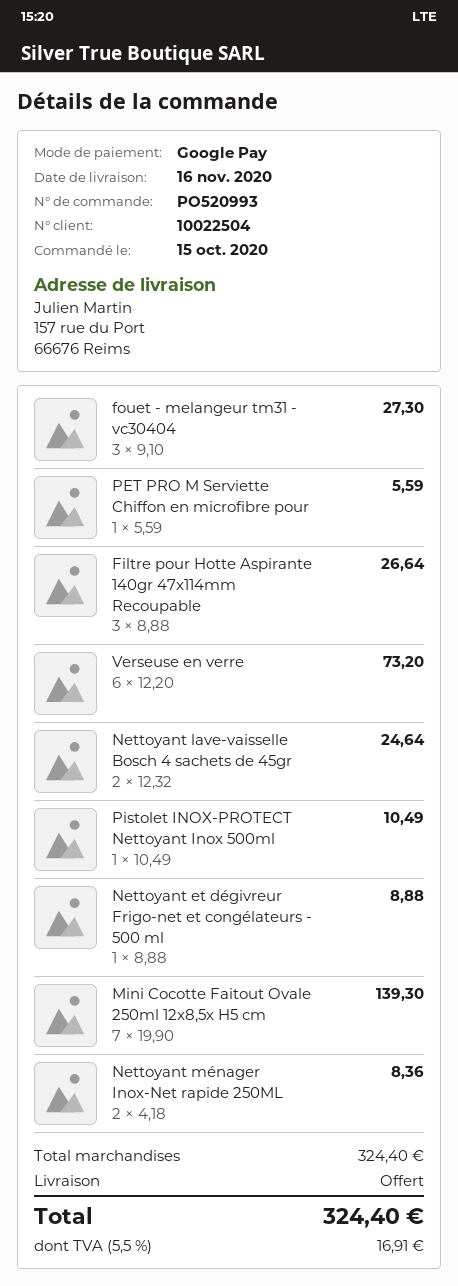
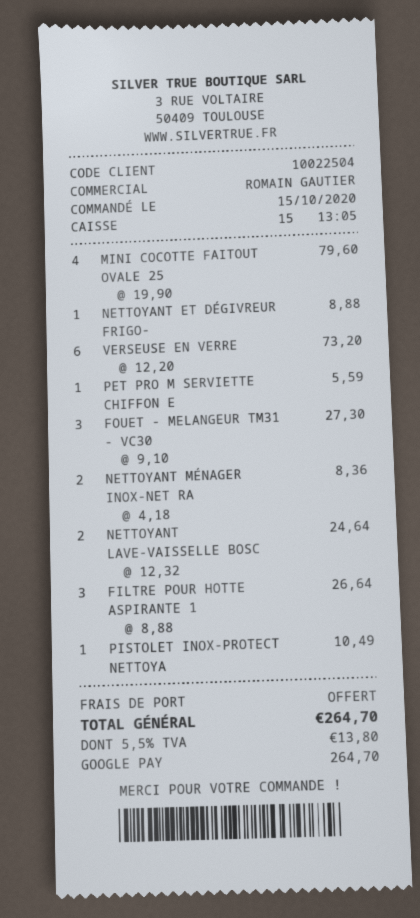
Mini Cocotte Faitout Ovale 250ml 12x8,5x H5 cm: 7 x 19.90 = 139.30 -> 4 x 19.90 = 79.60
tax: 5.5% = 16.91 -> 5.5% = 13.80
total: 324.40 -> 264.70

